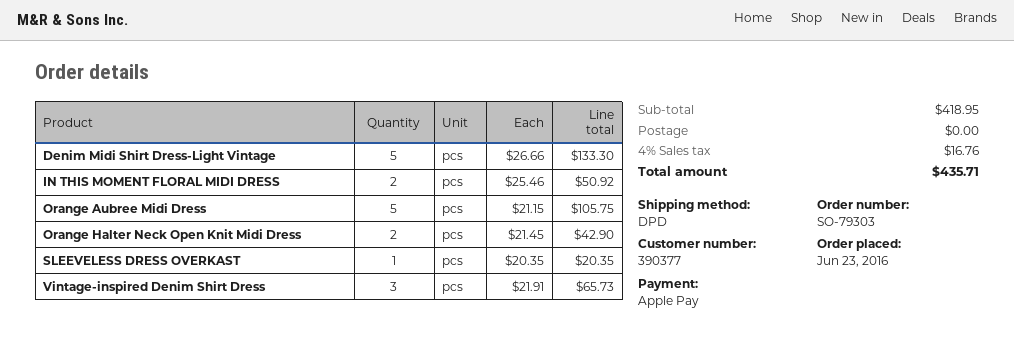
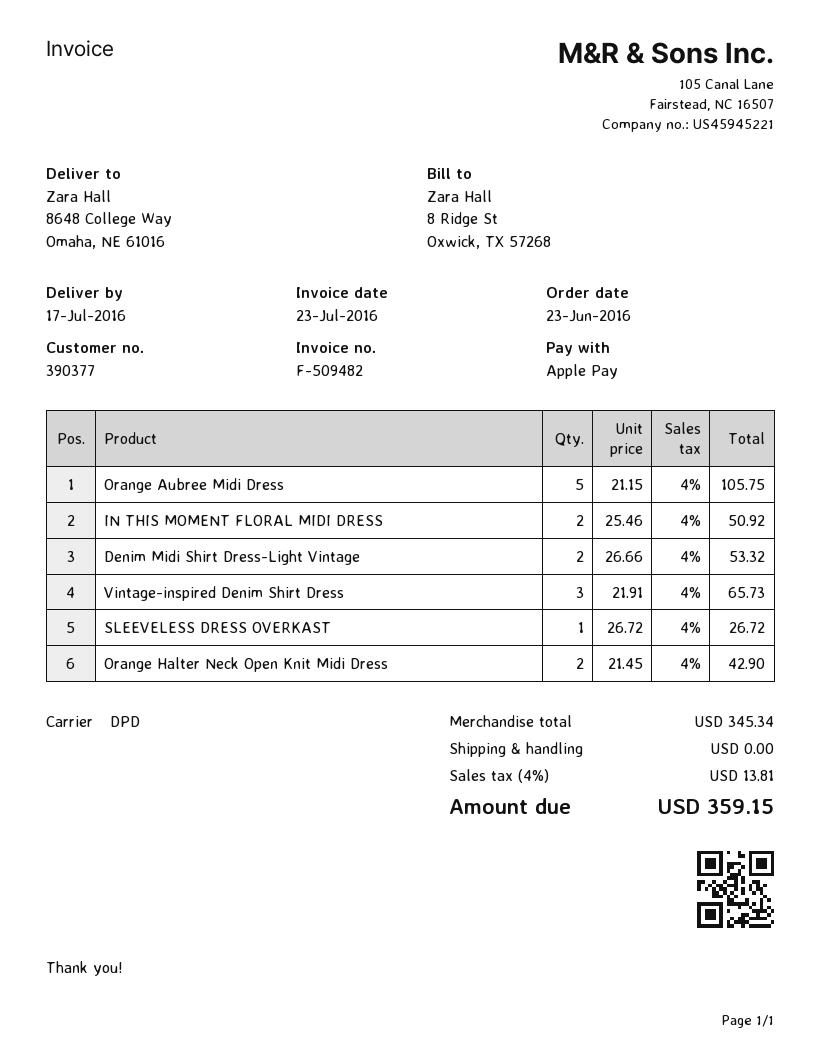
Denim Midi Shirt Dress-Light Vintage: 5 x 26.66 = 133.30 -> 2 x 26.66 = 53.32
SLEEVELESS DRESS OVERKAST: 1 x 20.35 = 20.35 -> 1 x 26.72 = 26.72
subtotal: 418.95 -> 345.34
tax: 4% = 16.76 -> 4% = 13.81
total: 435.71 -> 359.15

